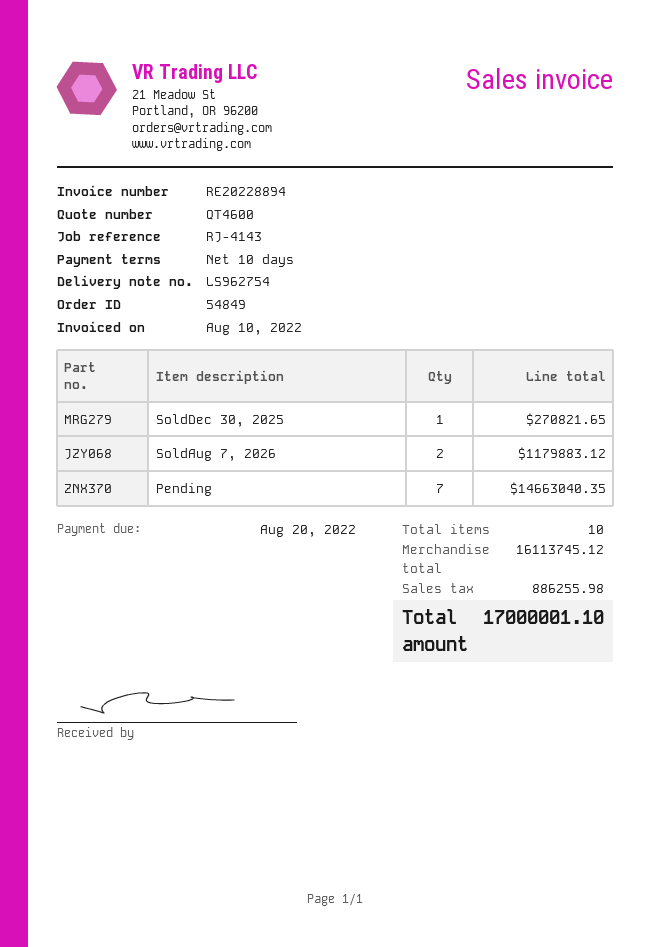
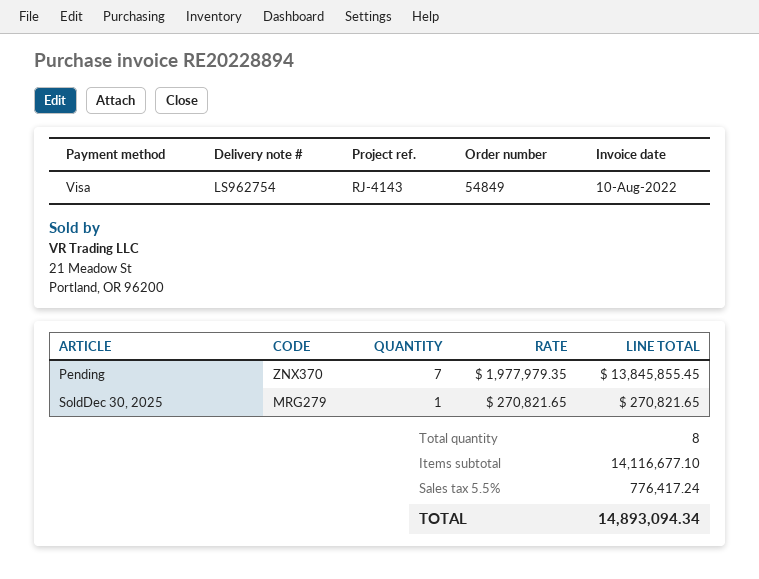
SoldAug 7, 2026: 2 for 1179883.12 -> none
Pending: 7 for 14663040.35 -> 7 for 13845855.45
total quantity: 10 -> 8
subtotal: 16113745.12 -> 14116677.10
tax: 886255.98 -> 776417.24
total: 17000001.10 -> 14893094.34

